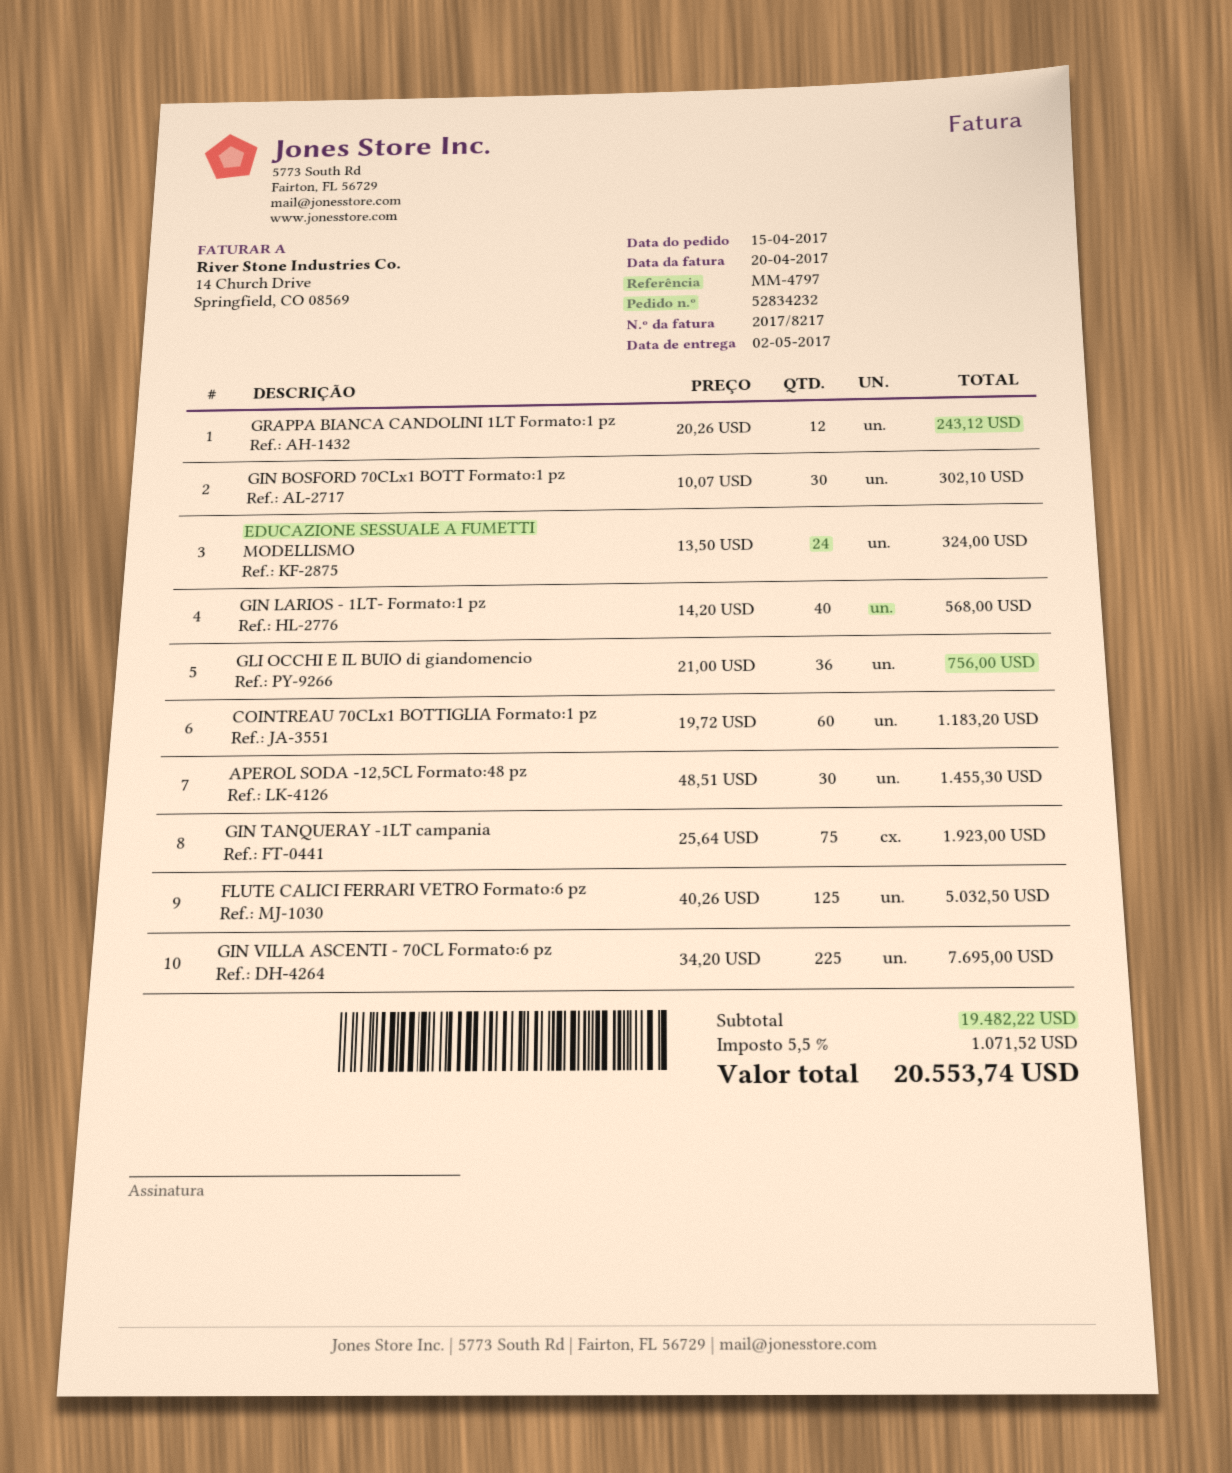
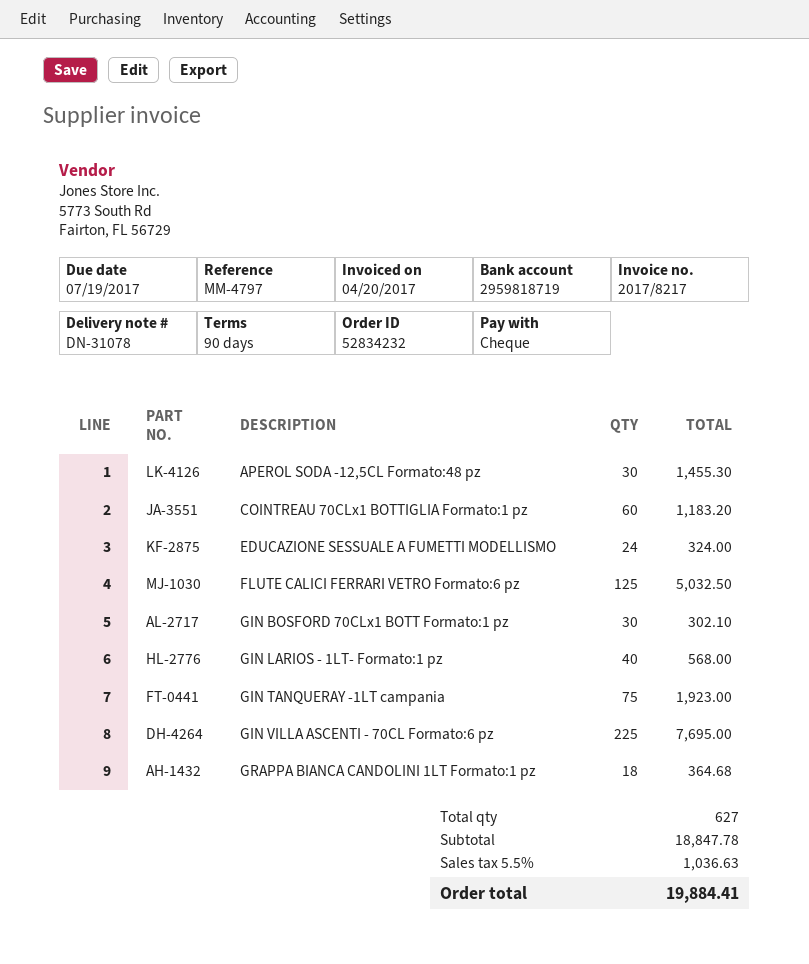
GRAPPA BIANCA CANDOLINI 1LT Formato:1 pz: 12 for 243.12 -> 18 for 364.68
GLI OCCHI E IL BUIO di giandomencio: 36 for 756.00 -> none
subtotal: 19482.22 -> 18847.78
tax: 5.5% = 1071.52 -> 5.5% = 1036.63
total: 20553.74 -> 19884.41

